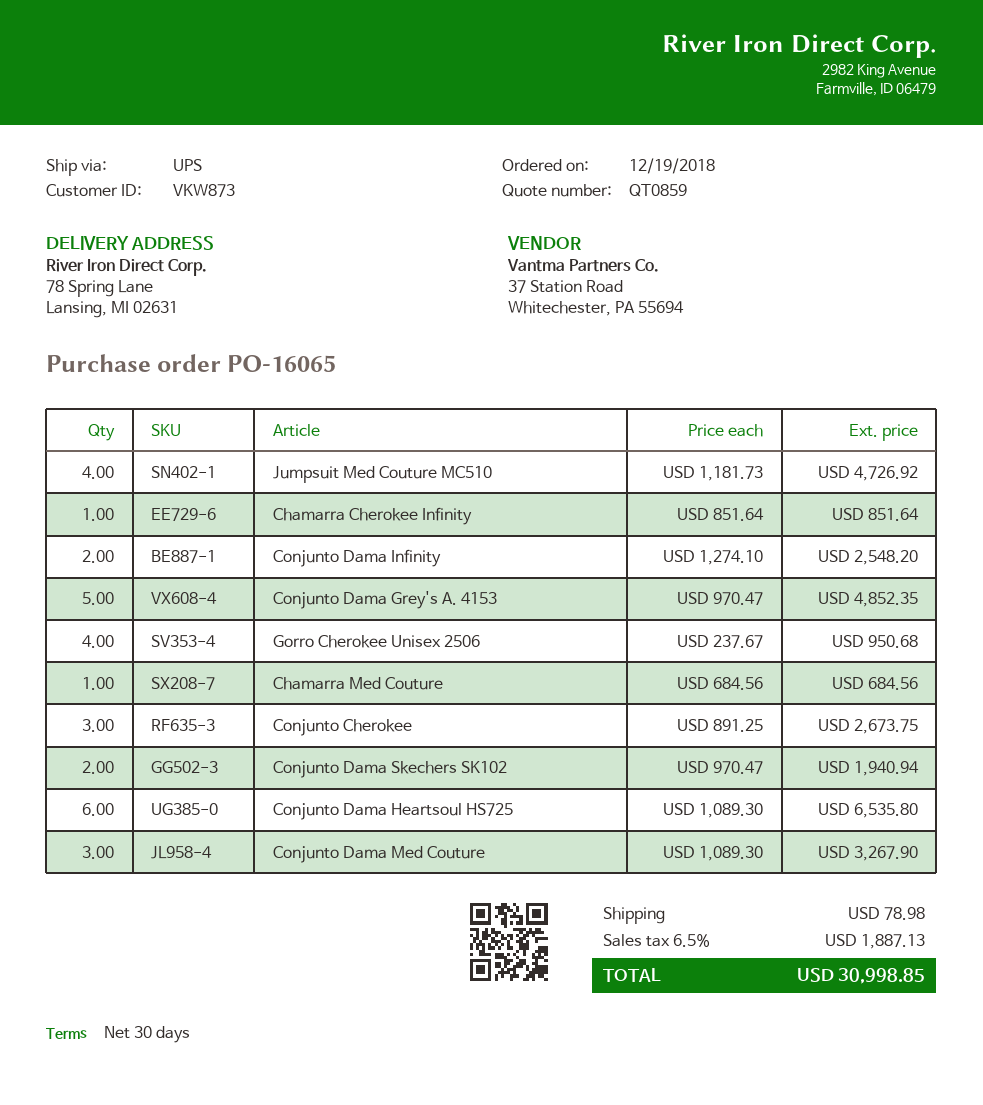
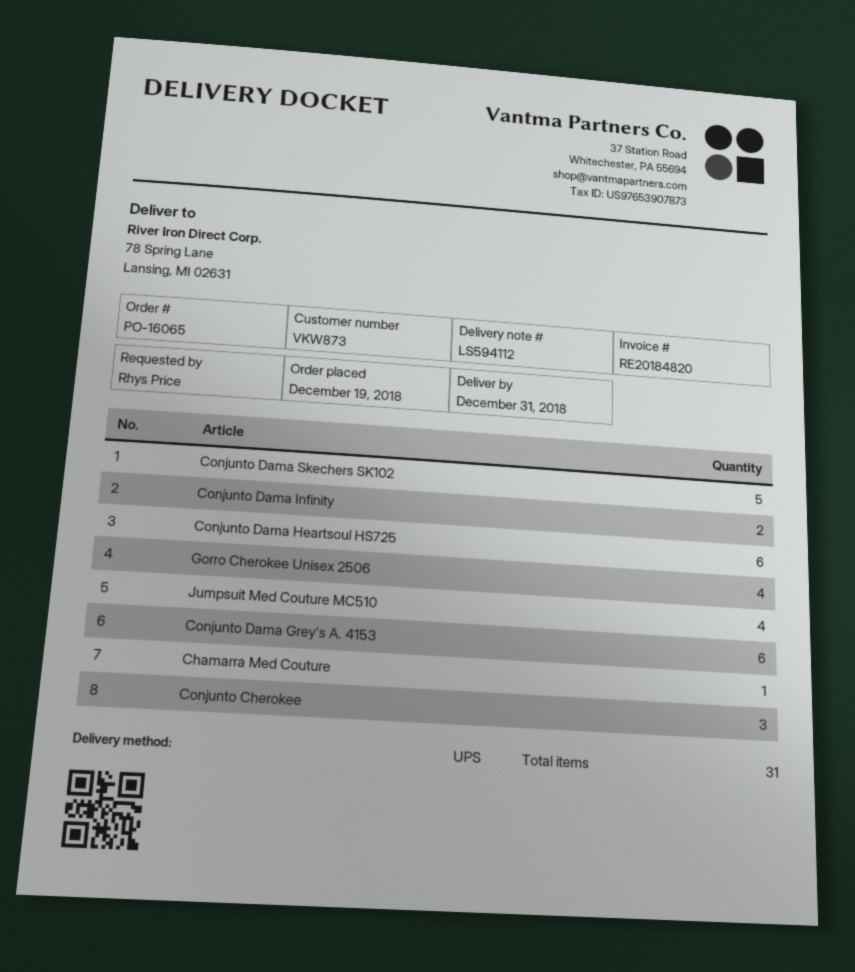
Chamarra Cherokee Infinity: 1 -> none
Conjunto Dama Grey's A. 4153: 5 -> 6
Conjunto Dama Skechers SK102: 2 -> 5
Conjunto Dama Med Couture: 3 -> none

